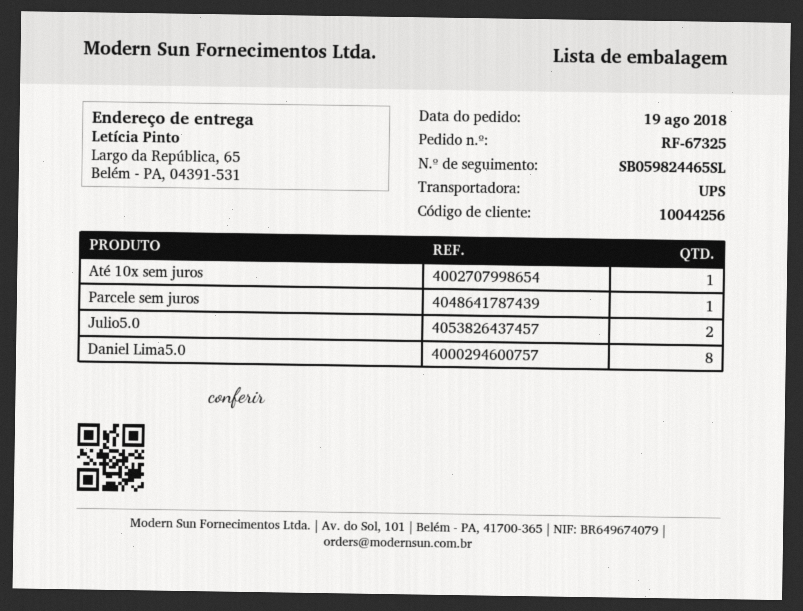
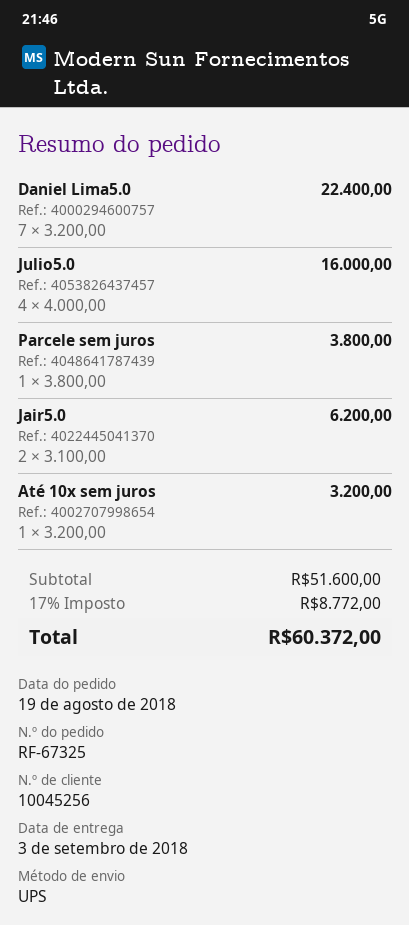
customer number: 10044256 -> 10045256
Julio5.0: 2 -> 4
Daniel Lima5.0: 8 -> 7
Jair5.0: none -> 2

